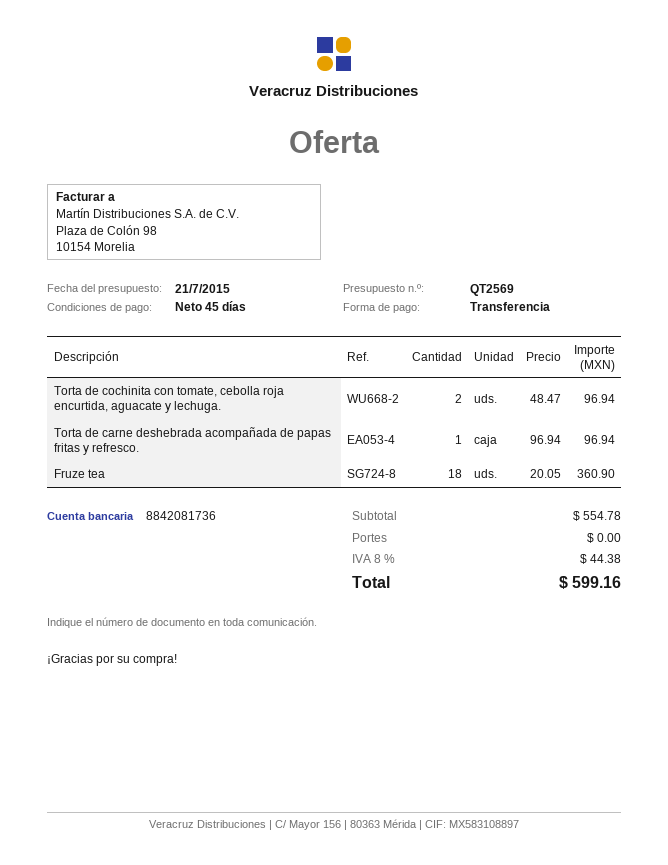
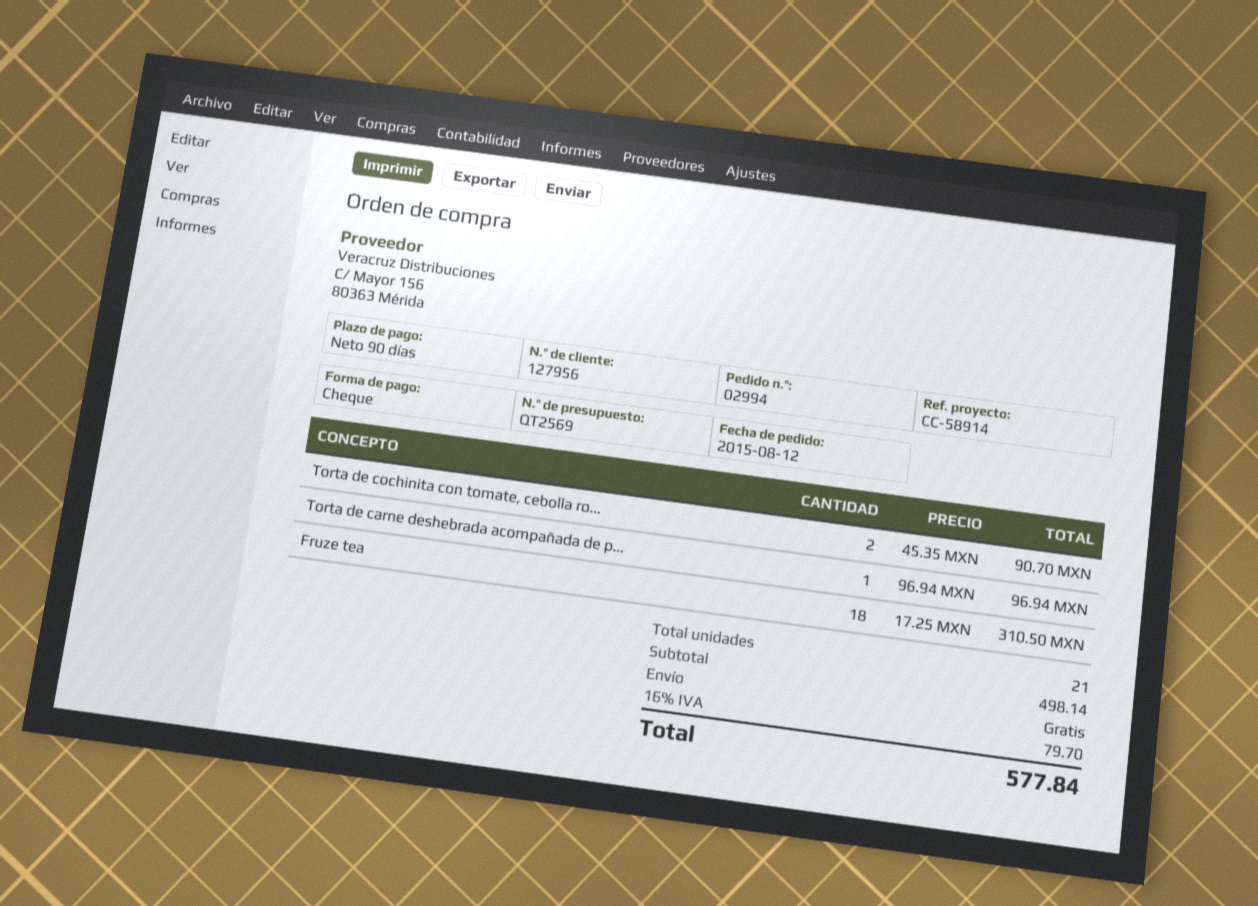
payment terms: 45 days -> 90 days
payment method: bank transfer -> cheque
Torta de cochinita con tomate, cebolla roja encurtida, aguacate y lechuga.: 2 x 48.47 = 96.94 -> 2 x 45.35 = 90.70
Fruze tea: 18 x 20.05 = 360.90 -> 18 x 17.25 = 310.50
subtotal: 554.78 -> 498.14
tax: 8% = 44.38 -> 16% = 79.70
total: 599.16 -> 577.84

